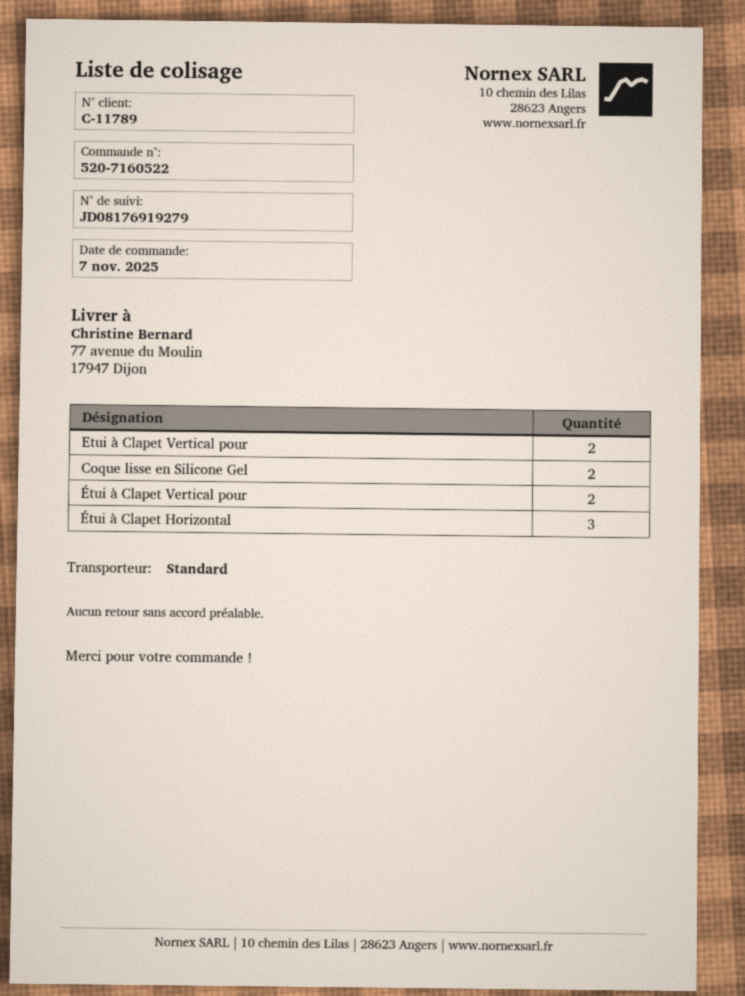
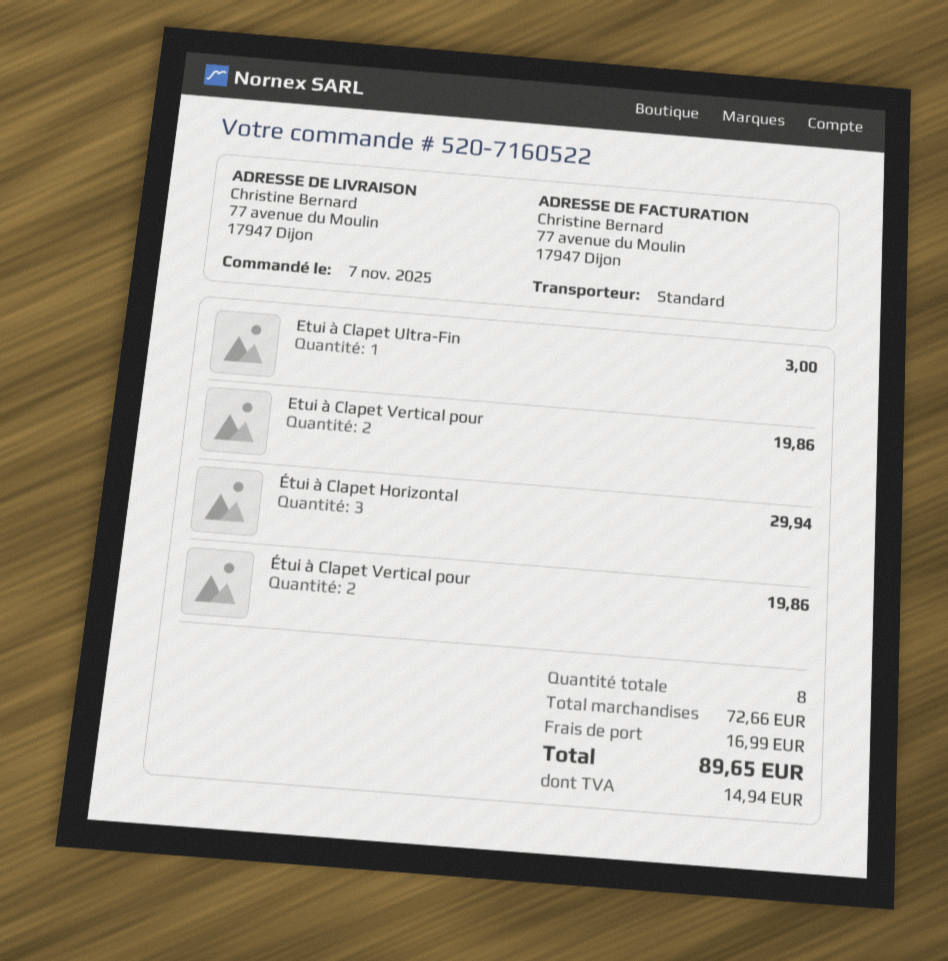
Coque lisse en Silicone Gel: 2 -> none
Etui à Clapet Ultra-Fin: none -> 1

